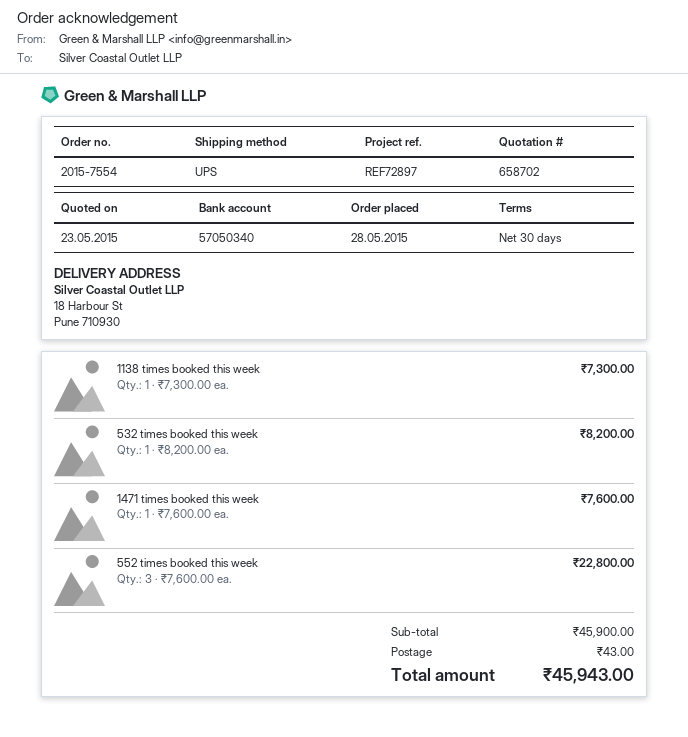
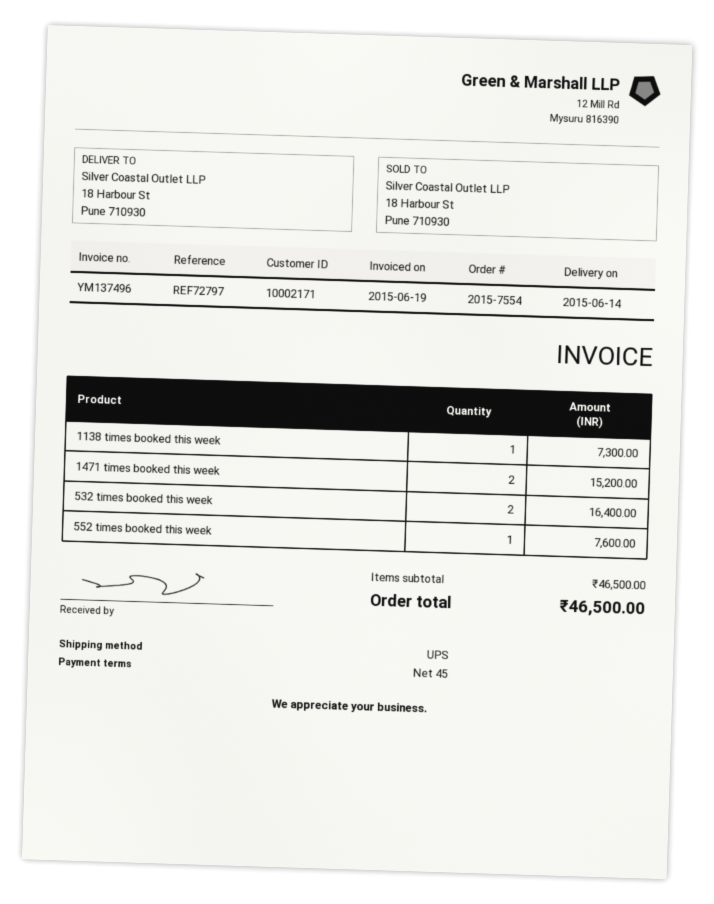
payment terms: 30 days -> 45 days
reference: REF72897 -> REF72797
532 times booked this week: 1 for 8200.00 -> 2 for 16400.00
1471 times booked this week: 1 for 7600.00 -> 2 for 15200.00
552 times booked this week: 3 for 22800.00 -> 1 for 7600.00
subtotal: 45900.00 -> 46500.00
shipping: 43.00 -> none
total: 45943.00 -> 46500.00

